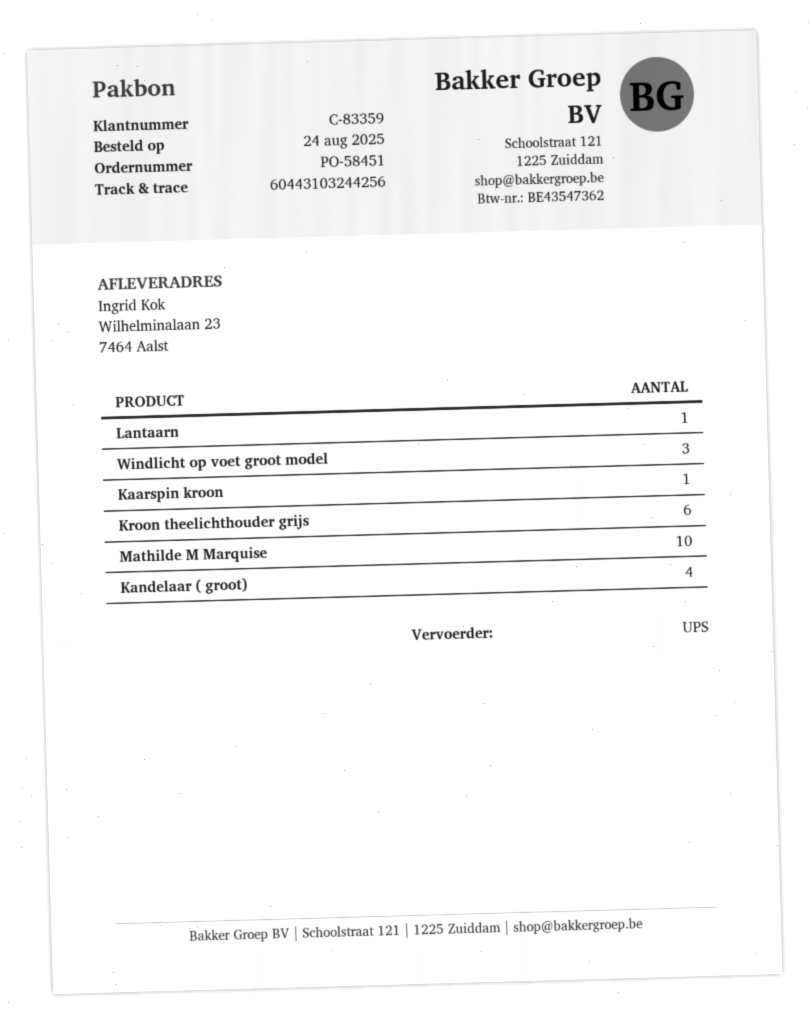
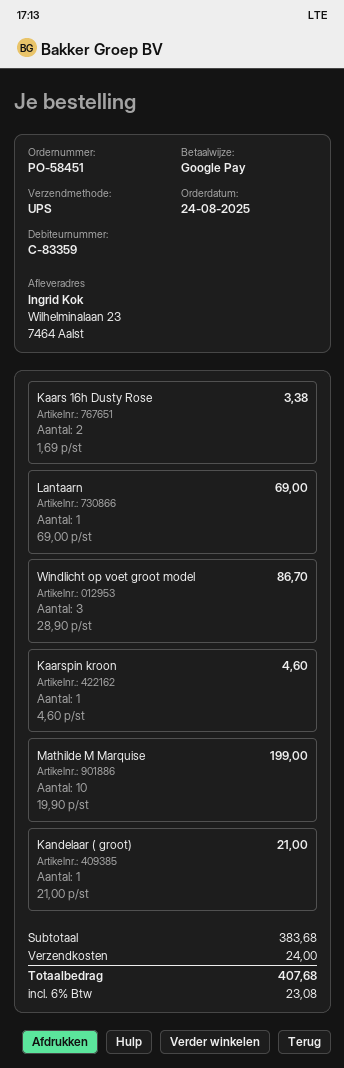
Kroon theelichthouder grijs: 6 -> none
Kandelaar ( groot): 4 -> 1
Kaars 16h Dusty Rose: none -> 2

